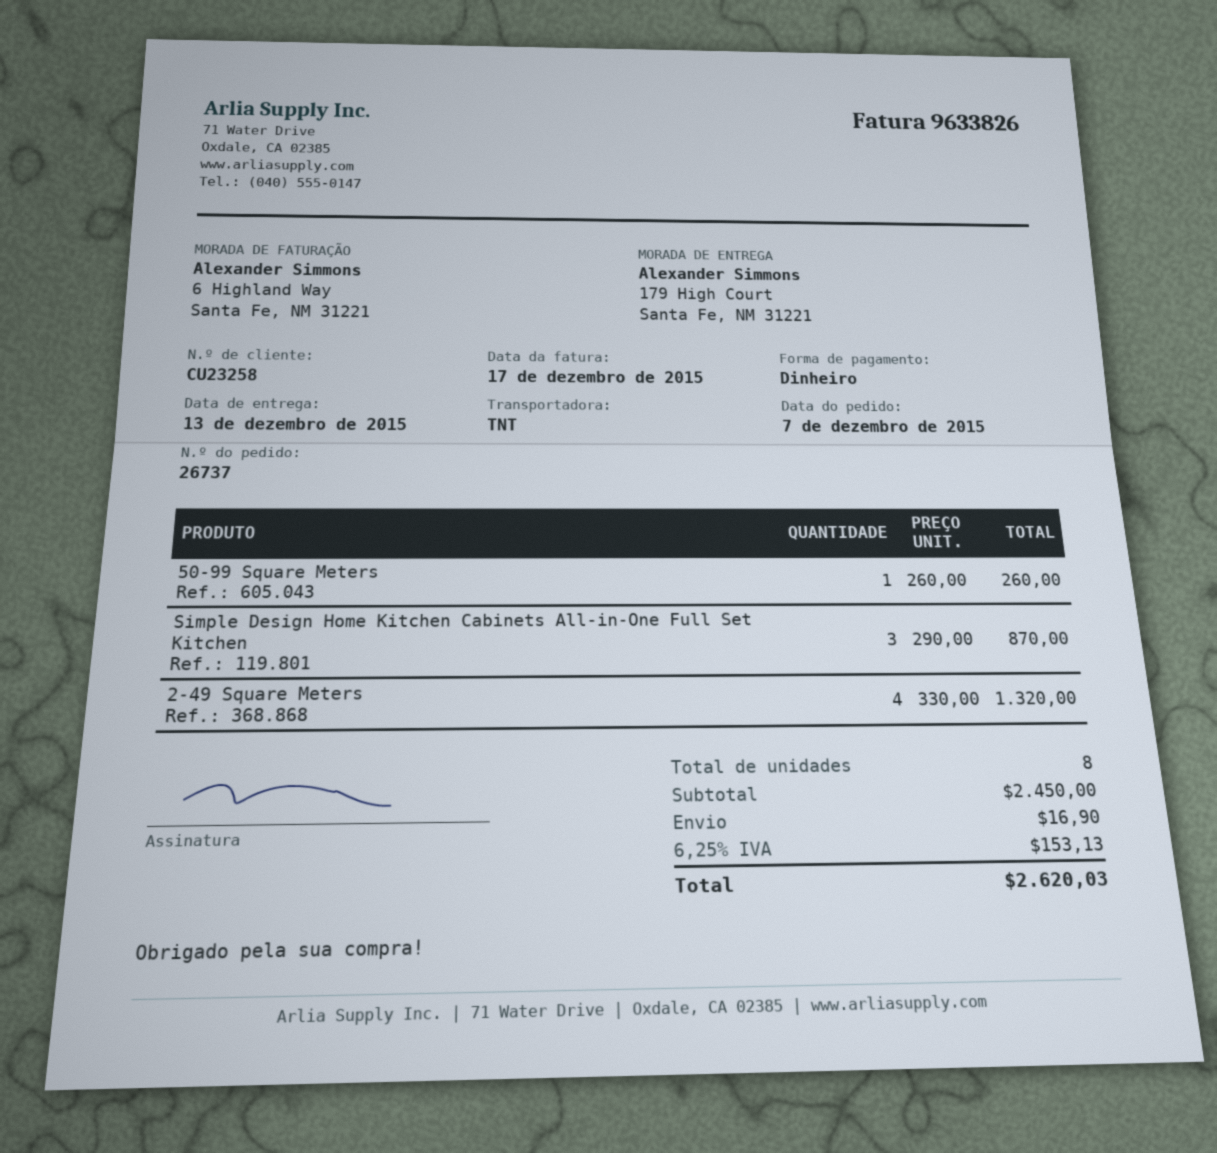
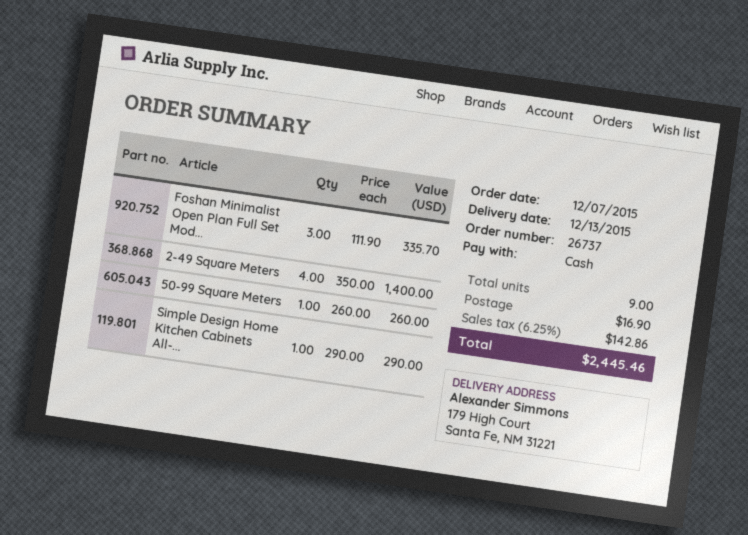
Simple Design Home Kitchen Cabinets All-in-One Full Set Kitchen: 3 x 290.00 = 870.00 -> 1 x 290.00 = 290.00
2-49 Square Meters: 4 x 330.00 = 1320.00 -> 4 x 350.00 = 1400.00
Foshan Minimalist Open Plan Full Set Mod...: none -> 3 x 111.90 = 335.70
total quantity: 8 -> 9
tax: 6.25% = 153.13 -> 6.25% = 142.86
total: 2620.03 -> 2445.46

